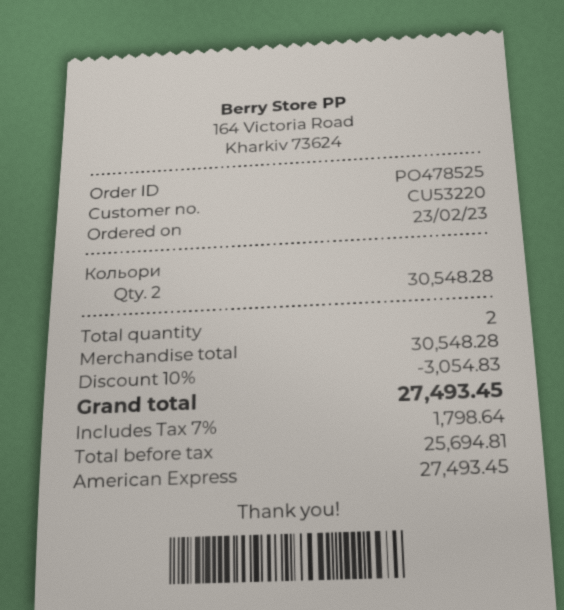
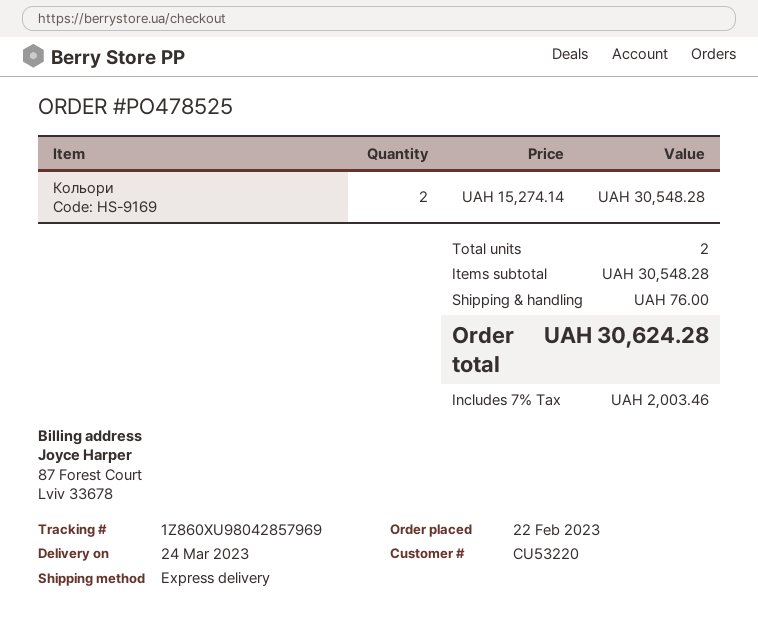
order date: 2023-02-23 -> 2023-02-22
discount: 10% = 3054.83 -> none
shipping: none -> 76.00
tax: 7% = 1798.64 -> 7% = 2003.46
total: 27493.45 -> 30624.28

